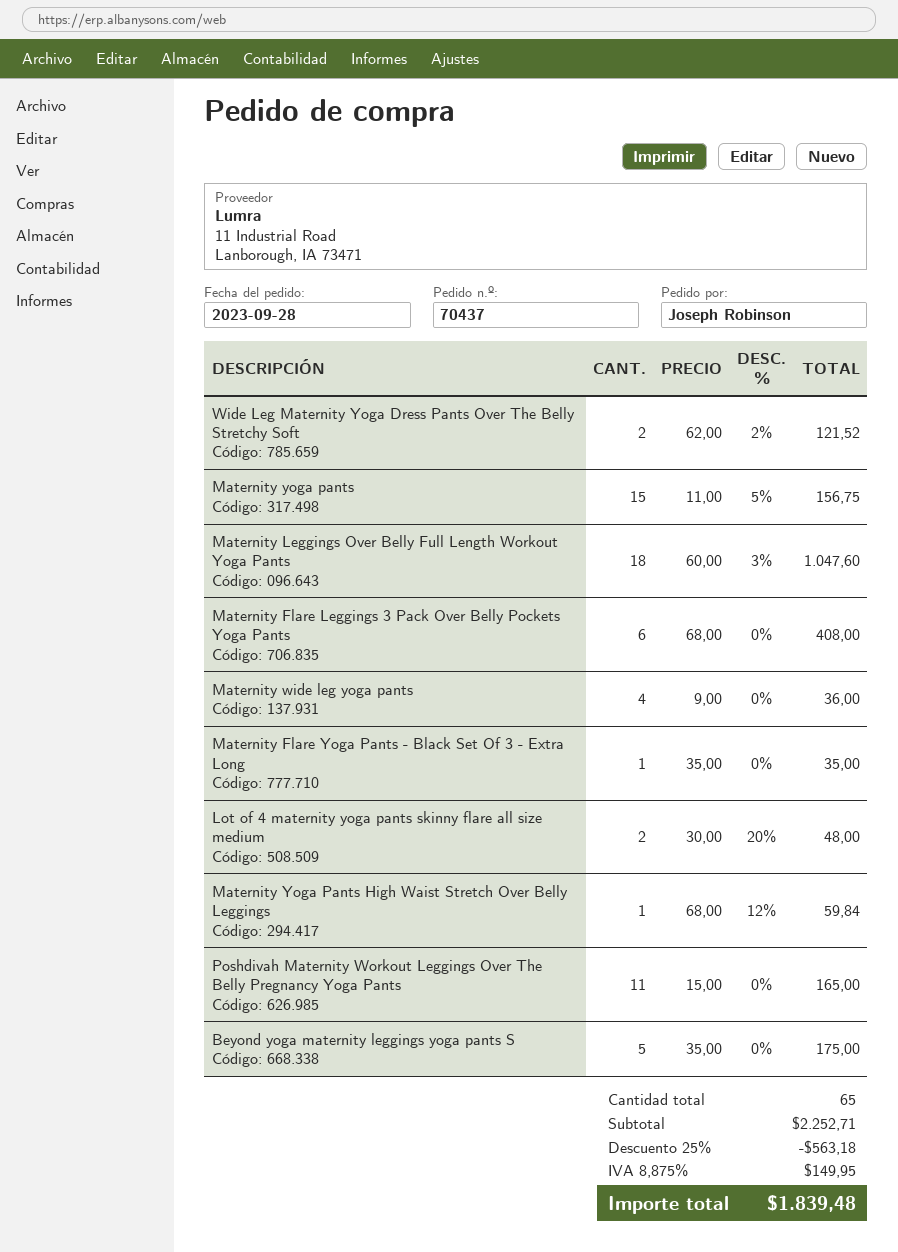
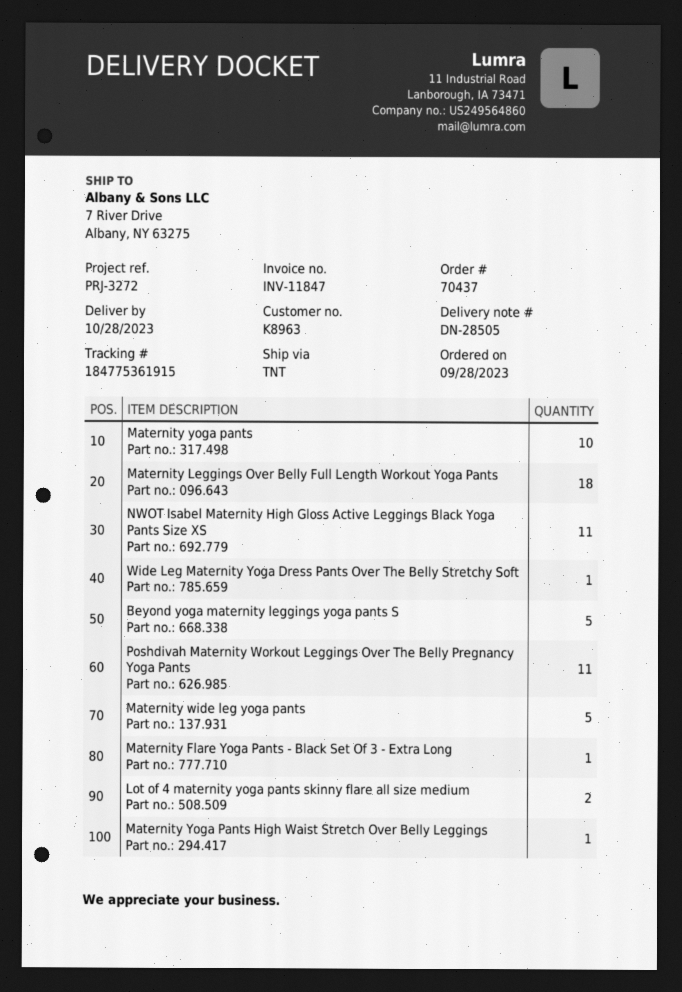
Wide Leg Maternity Yoga Dress Pants Over The Belly Stretchy Soft: 2 -> 1
Maternity yoga pants: 15 -> 10
Maternity Flare Leggings 3 Pack Over Belly Pockets Yoga Pants: 6 -> none
Maternity wide leg yoga pants: 4 -> 5
NWOT Isabel Maternity High Gloss Active Leggings Black Yoga Pants Size XS: none -> 11

